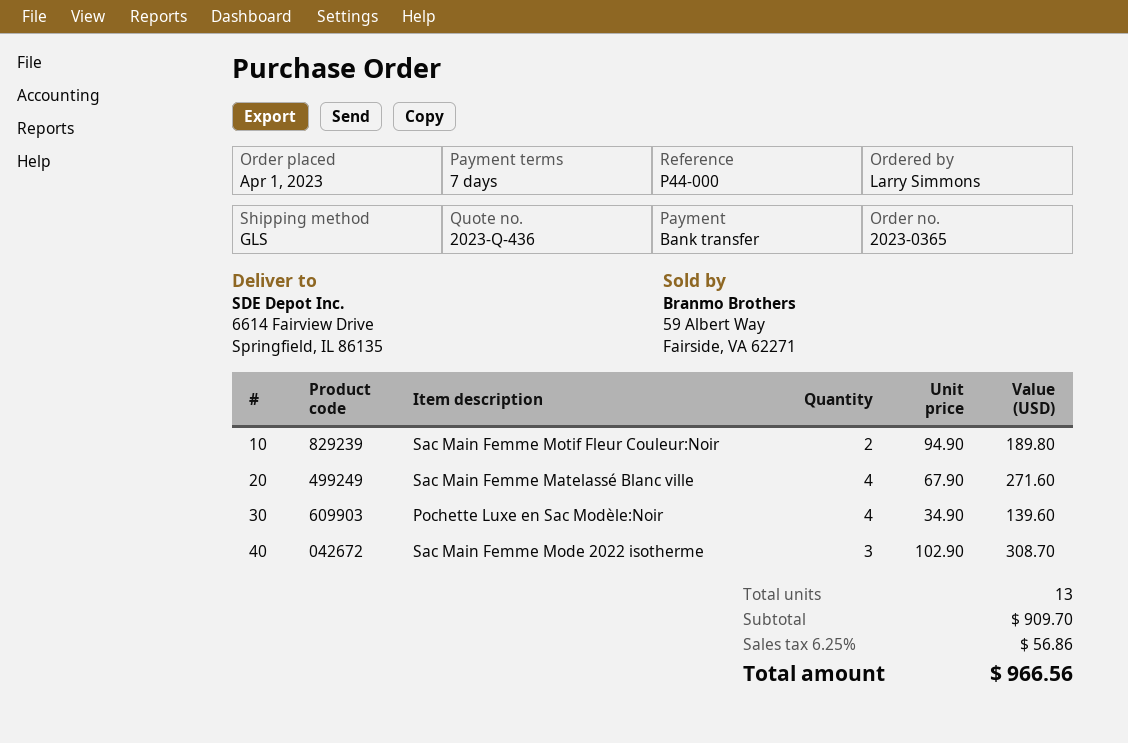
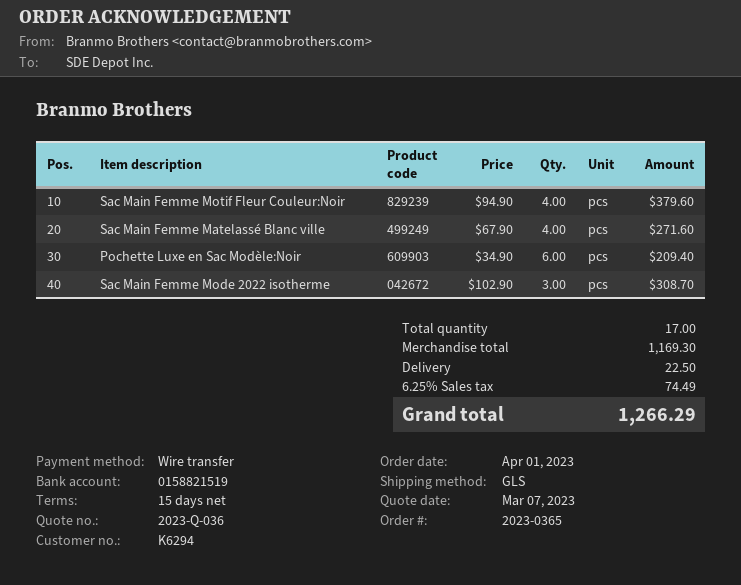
quote number: 2023-Q-436 -> 2023-Q-036
payment terms: 7 days -> 15 days
Sac Main Femme Motif Fleur Couleur:Noir: 2 x 94.90 = 189.80 -> 4 x 94.90 = 379.60
Pochette Luxe en Sac Modèle:Noir: 4 x 34.90 = 139.60 -> 6 x 34.90 = 209.40
total quantity: 13 -> 17
subtotal: 909.70 -> 1169.30
shipping: none -> 22.50
tax: 6.25% = 56.86 -> 6.25% = 74.49
total: 966.56 -> 1266.29

